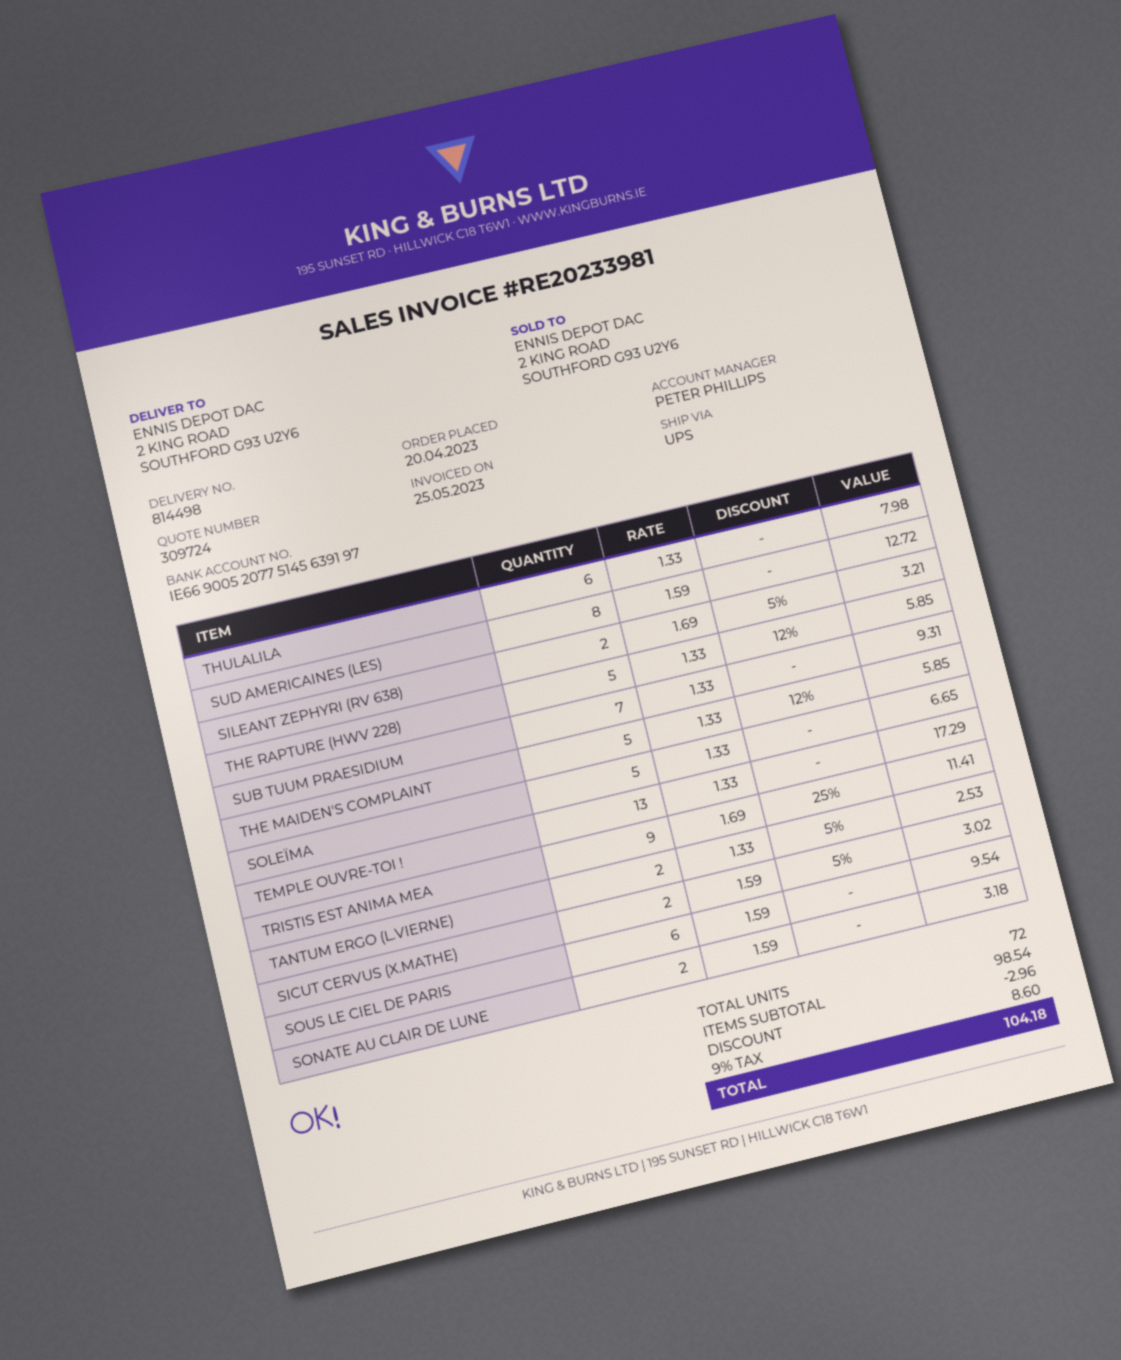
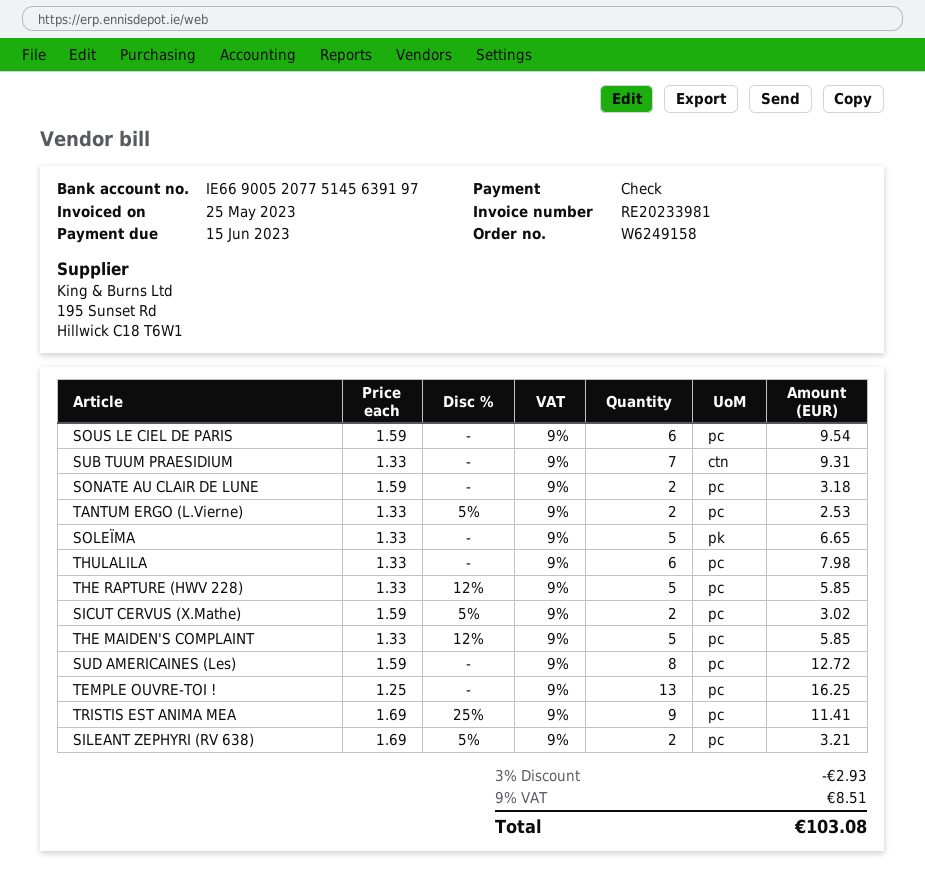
TEMPLE OUVRE-TOI !: 13 x 1.33 = 17.29 -> 13 x 1.25 = 16.25
discount: 2.96 -> 2.93
tax: 9% = 8.60 -> 9% = 8.51
total: 104.18 -> 103.08

